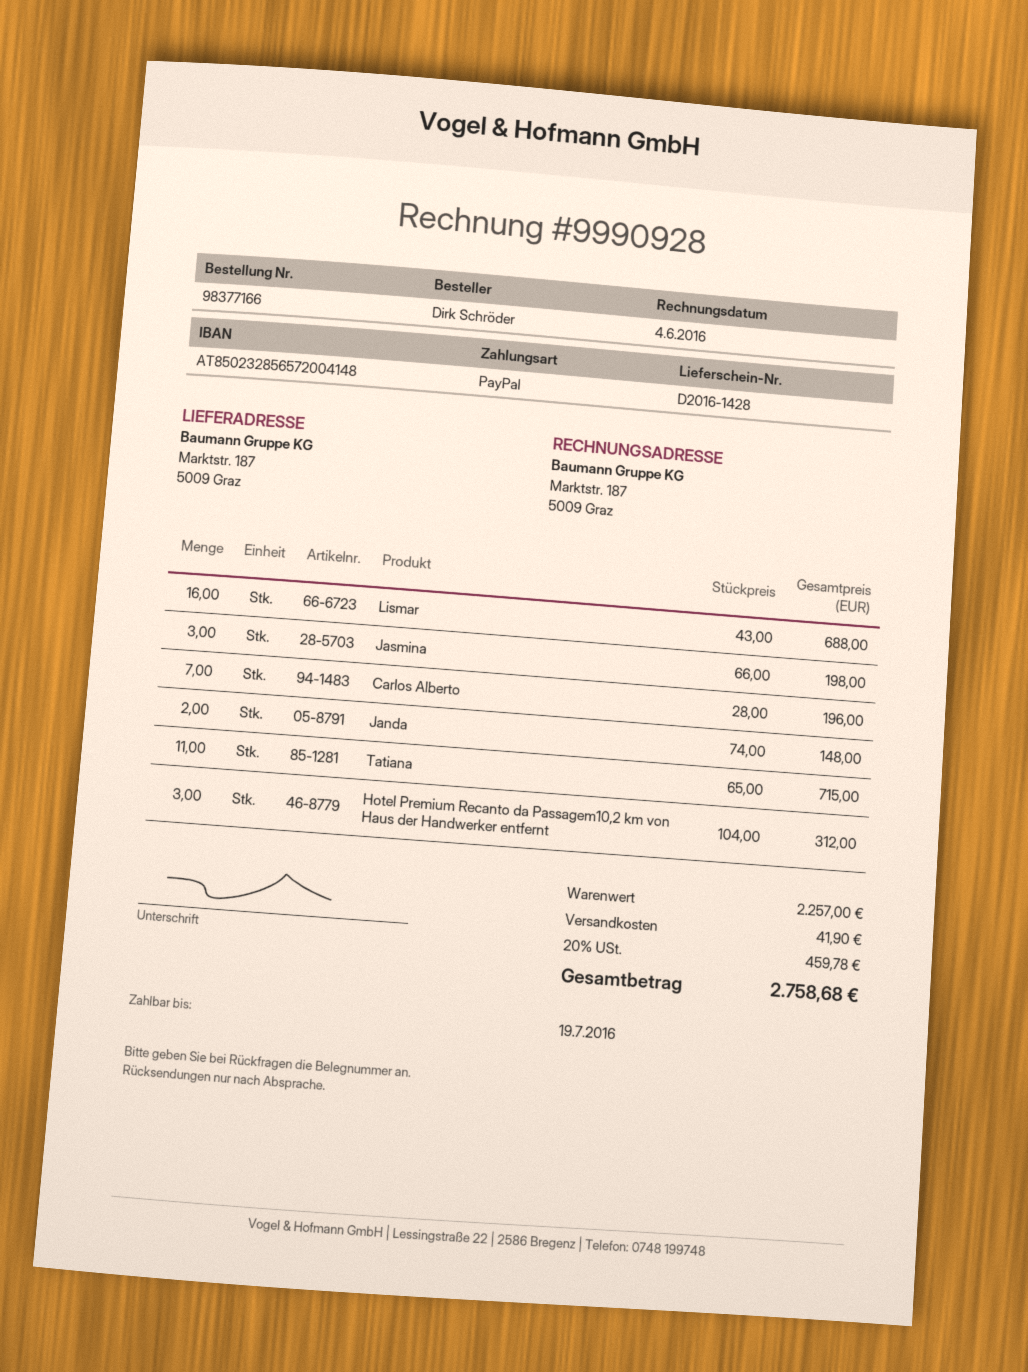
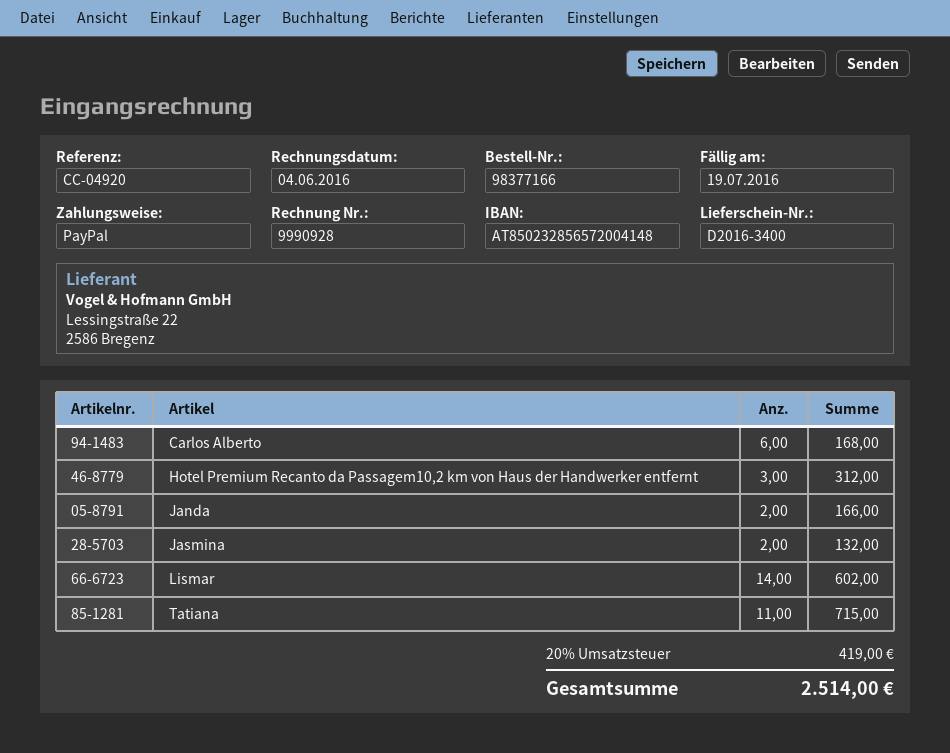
delivery note number: D2016-1428 -> D2016-3400
Lismar: 16 for 688.00 -> 14 for 602.00
Jasmina: 3 for 198.00 -> 2 for 132.00
Carlos Alberto: 7 for 196.00 -> 6 for 168.00
Janda: 2 for 148.00 -> 2 for 166.00
shipping: 41.90 -> none
tax: 20% = 459.78 -> 20% = 419.00
total: 2758.68 -> 2514.00

